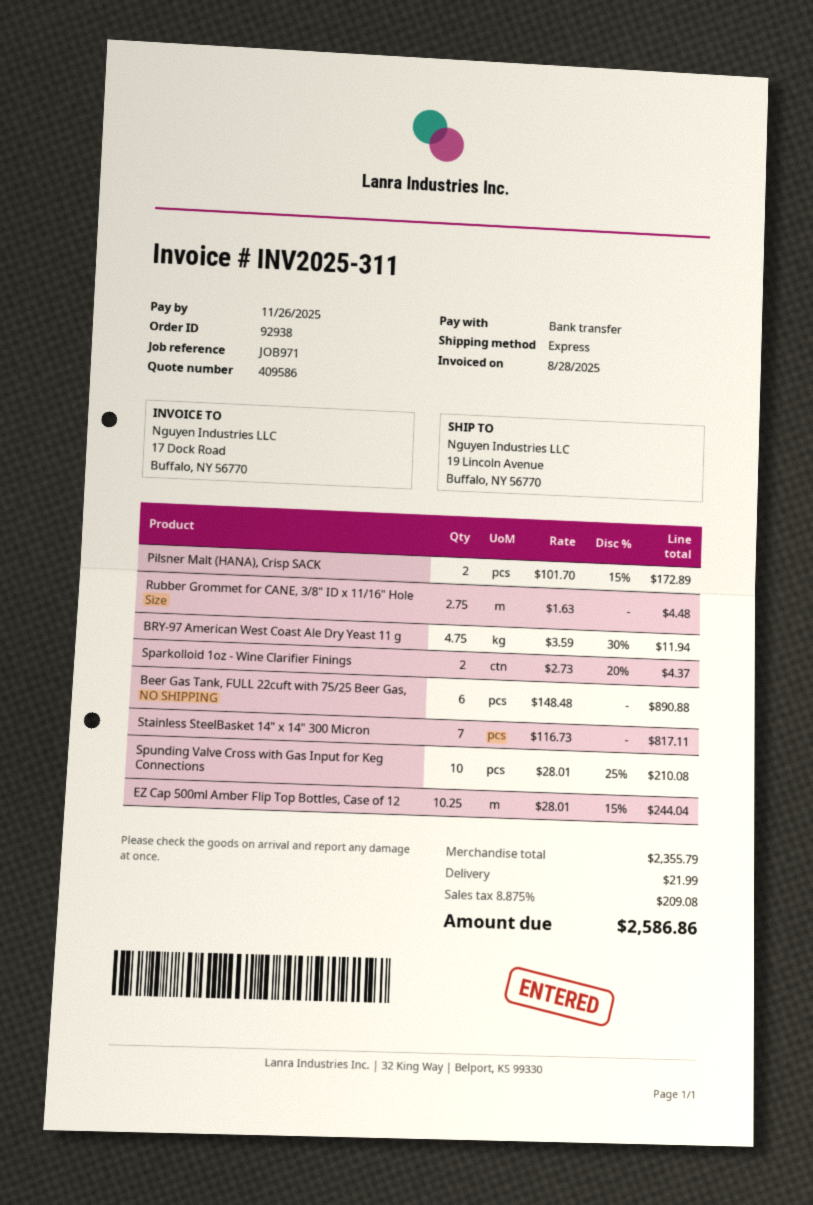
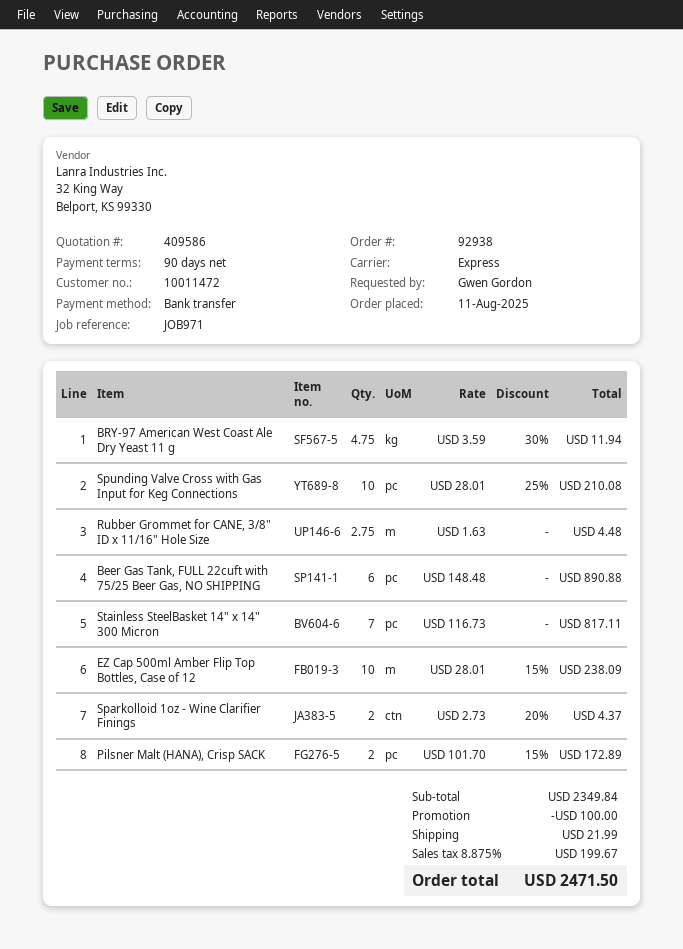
EZ Cap 500ml Amber Flip Top Bottles, Case of 12: 10.25 x 28.01 - 15% = 244.04 -> 10 x 28.01 - 15% = 238.09
subtotal: 2355.79 -> 2349.84
discount: none -> 100.00
tax: 8.875% = 209.08 -> 8.875% = 199.67
total: 2586.86 -> 2471.50

